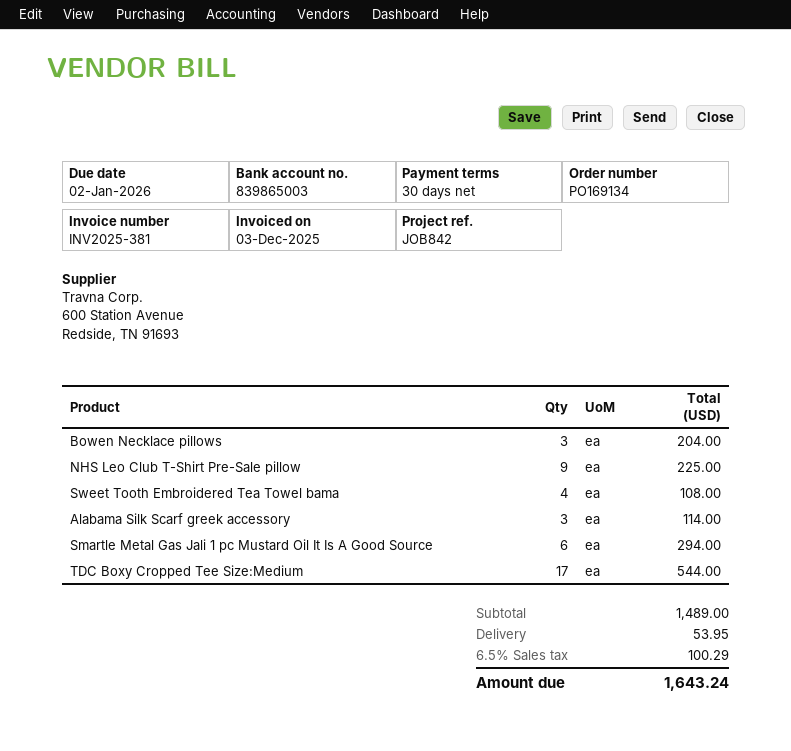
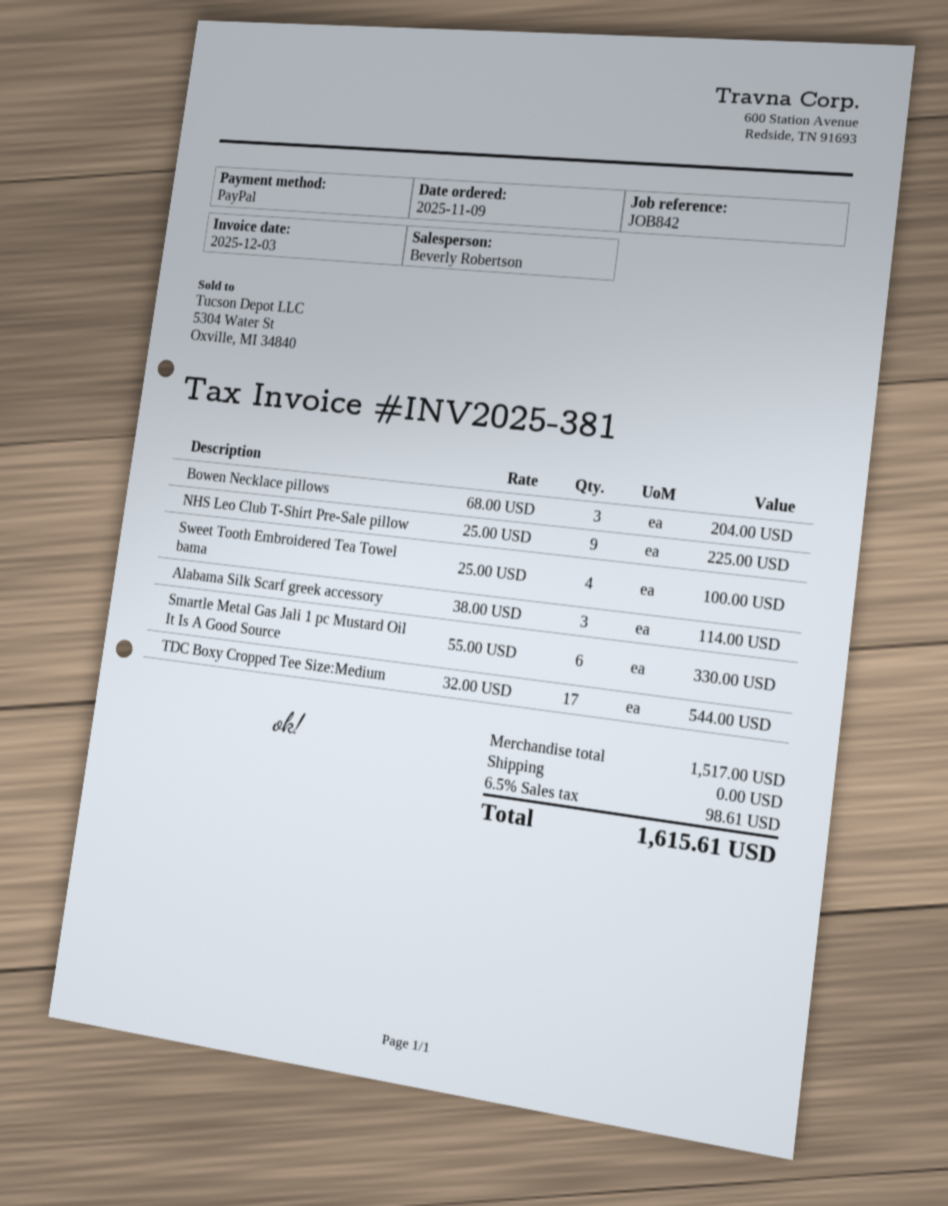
Sweet Tooth Embroidered Tea Towel bama: 4 for 108.00 -> 4 for 100.00
Smartle Metal Gas Jali 1 pc Mustard Oil It Is A Good Source: 6 for 294.00 -> 6 for 330.00
subtotal: 1489.00 -> 1517.00
shipping: 53.95 -> 0.00
tax: 6.5% = 100.29 -> 6.5% = 98.61
total: 1643.24 -> 1615.61

